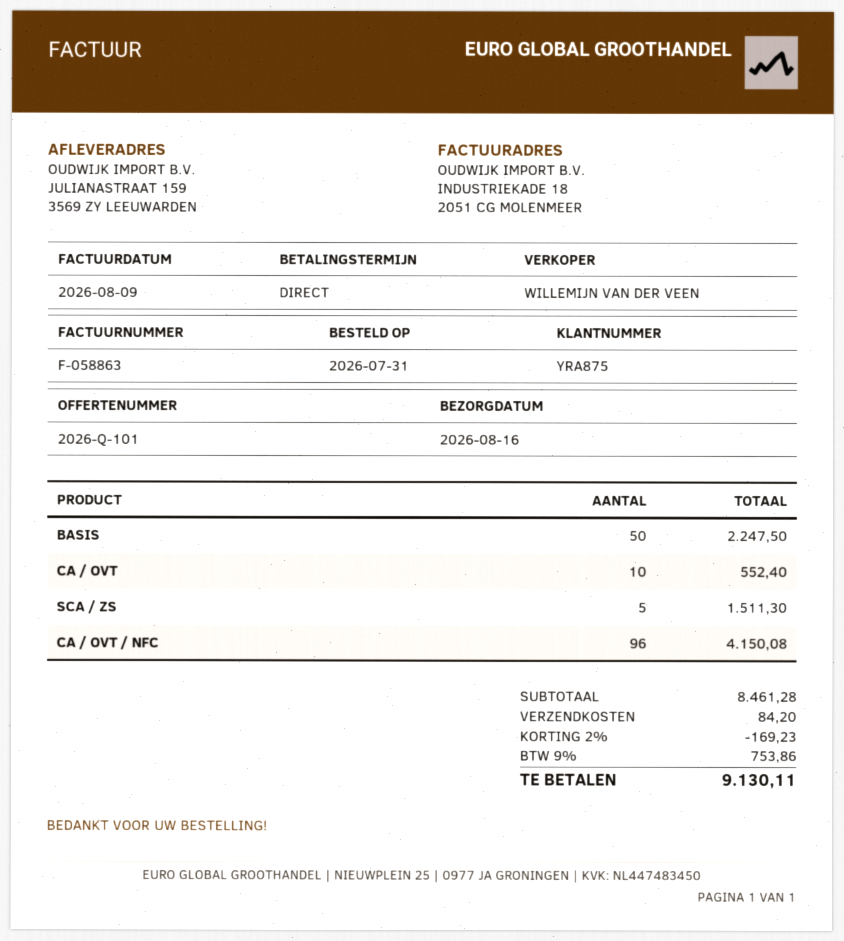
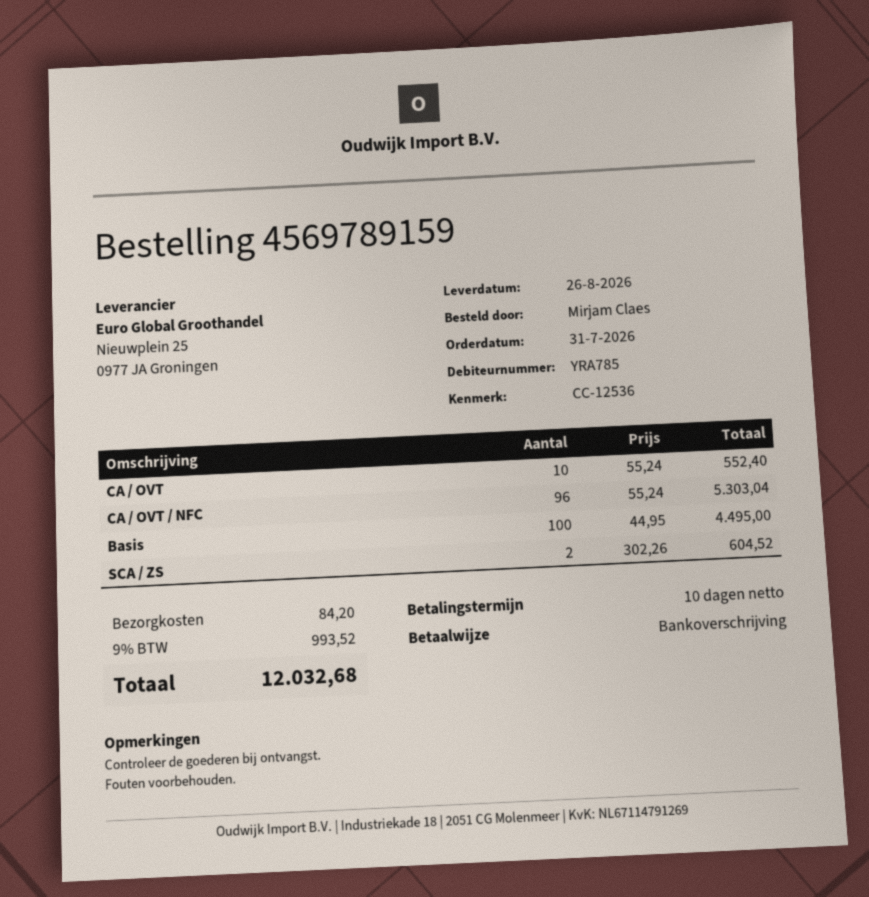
delivery date: 2026-08-16 -> 2026-08-26
payment terms: on receipt -> 10 days
customer number: YRA875 -> YRA785
BASIS: 50 for 2247.50 -> 100 for 4495.00
SCA / ZS: 5 for 1511.30 -> 2 for 604.52
CA / OVT / NFC: 96 for 4150.08 -> 96 for 5303.04
discount: 2% = 169.23 -> none
tax: 9% = 753.86 -> 9% = 993.52
total: 9130.11 -> 12032.68

